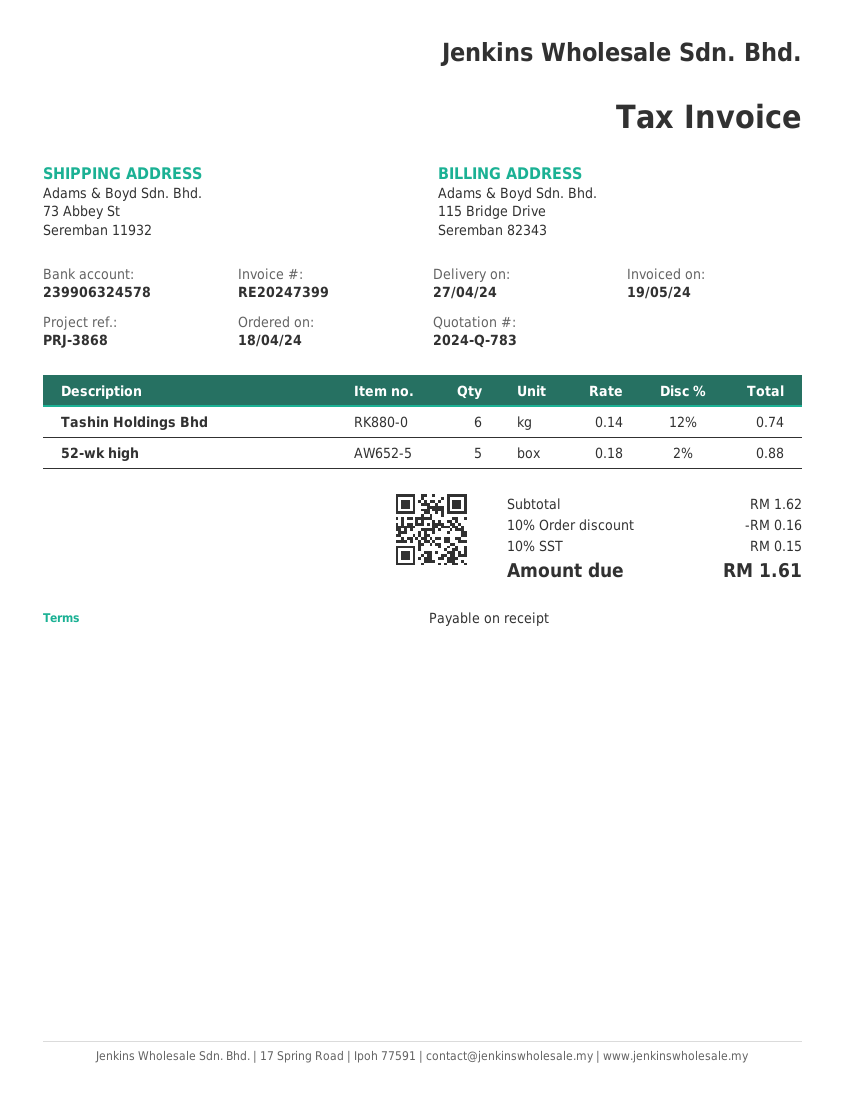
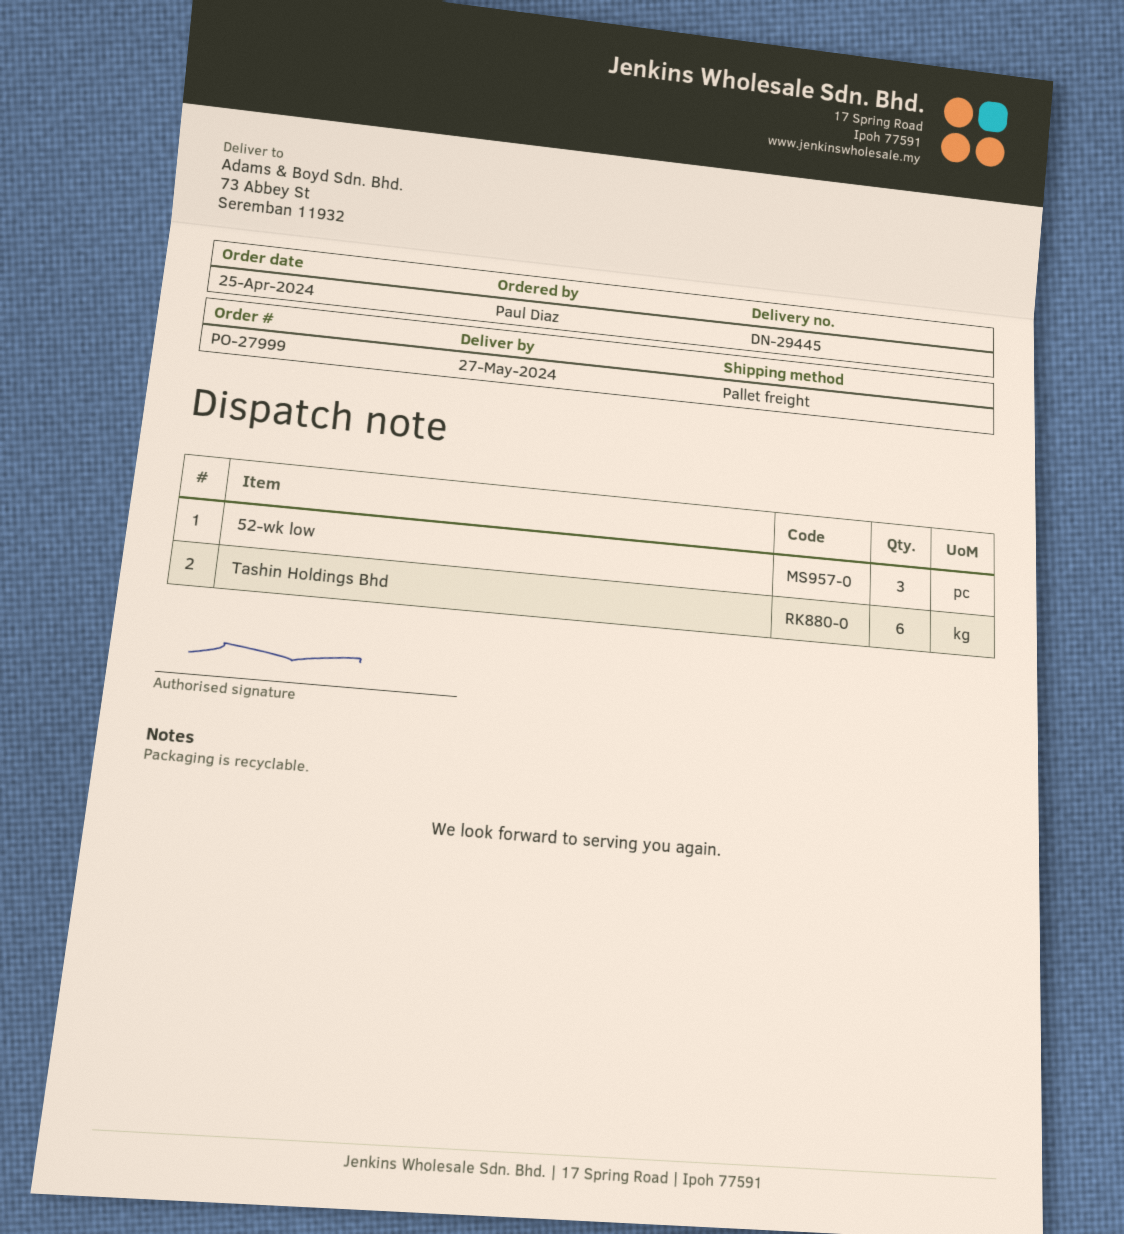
order date: 2024-04-18 -> 2024-04-25
delivery date: 2024-04-27 -> 2024-05-27
52-wk high: 5 -> none
52-wk low: none -> 3

